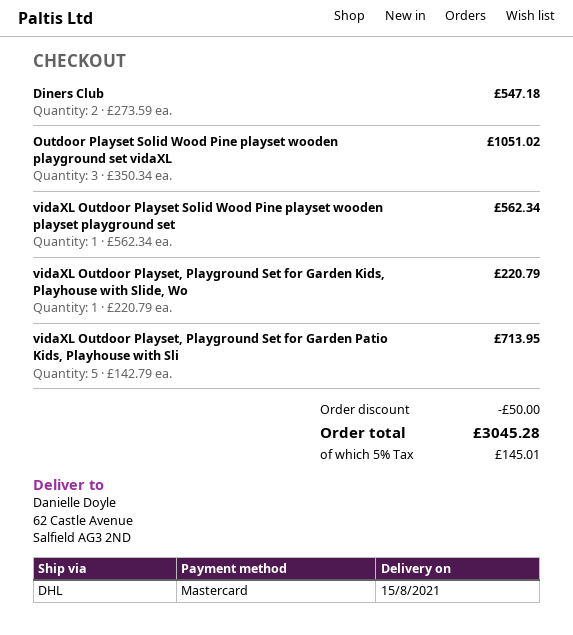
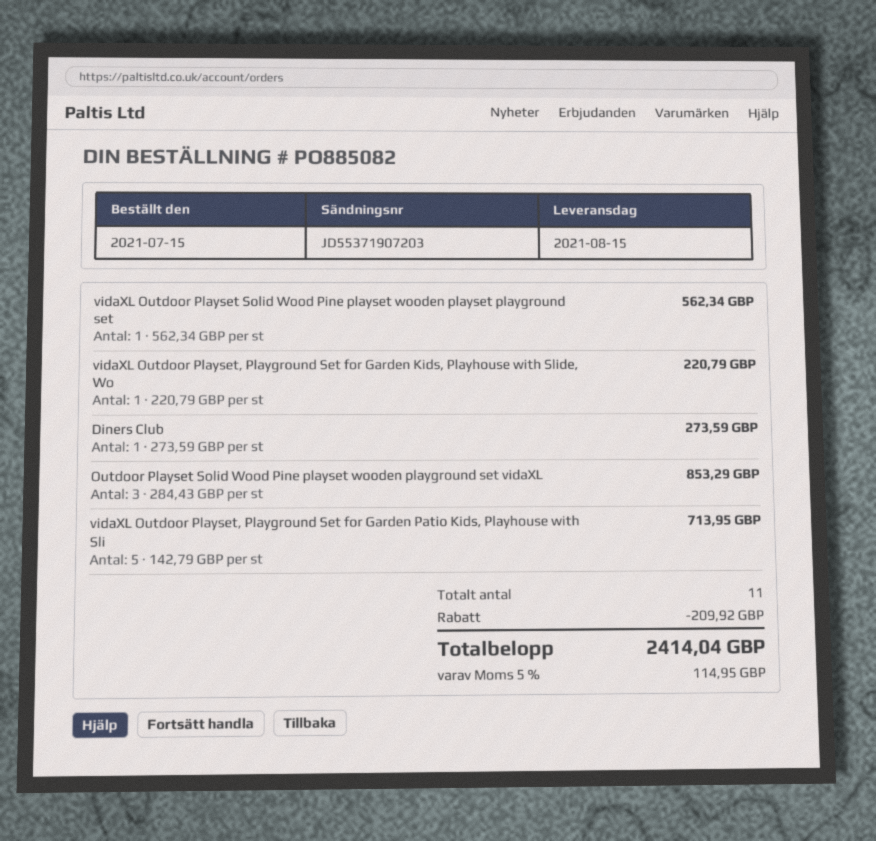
Diners Club: 2 x 273.59 = 547.18 -> 1 x 273.59 = 273.59
Outdoor Playset Solid Wood Pine playset wooden playground set vidaXL: 3 x 350.34 = 1051.02 -> 3 x 284.43 = 853.29
discount: 50.00 -> 209.92
tax: 5% = 145.01 -> 5% = 114.95
total: 3045.28 -> 2414.04

